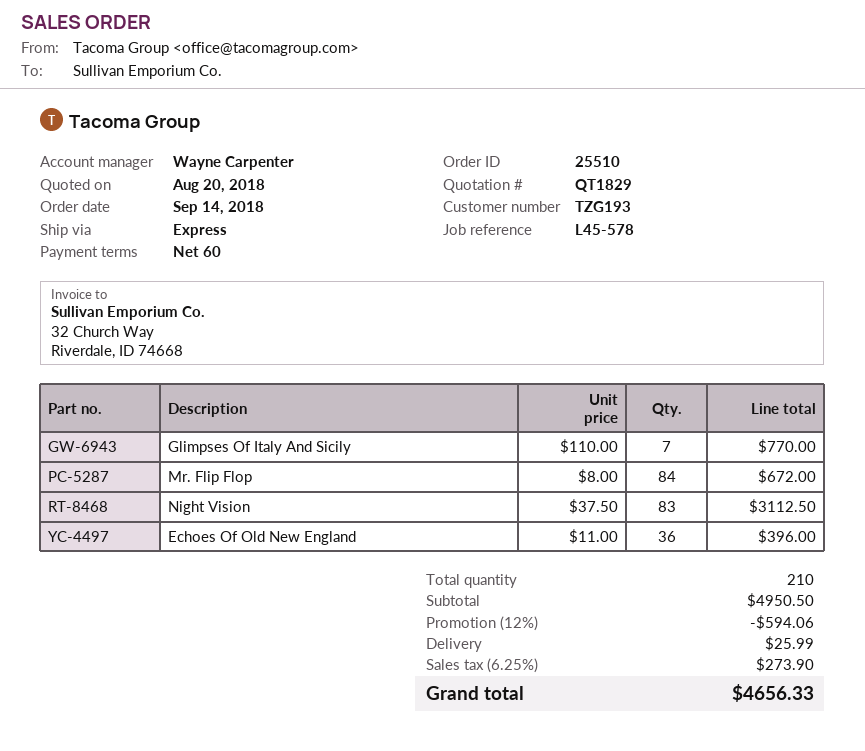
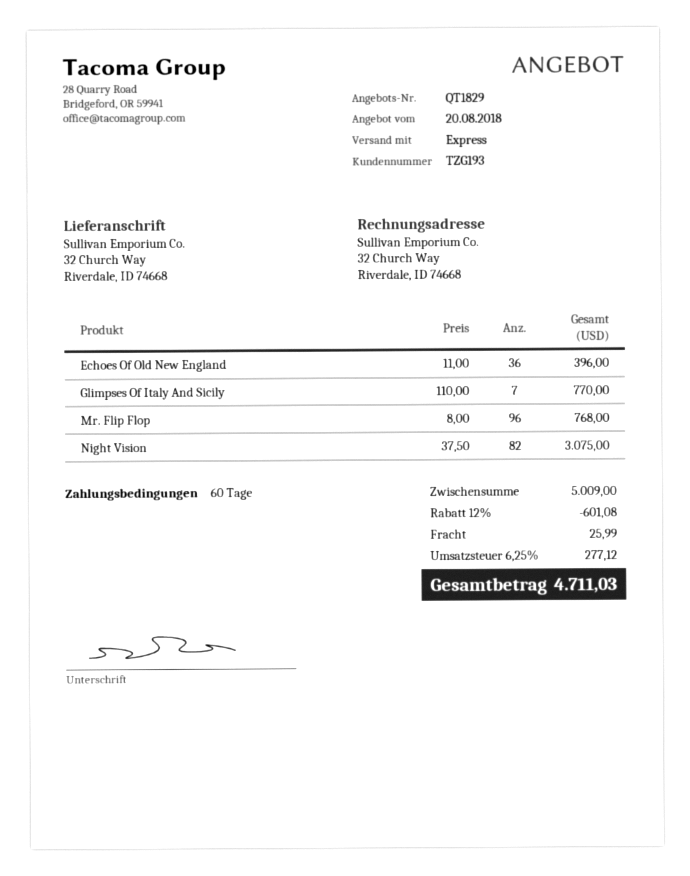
Mr. Flip Flop: 84 x 8.00 = 672.00 -> 96 x 8.00 = 768.00
Night Vision: 83 x 37.50 = 3112.50 -> 82 x 37.50 = 3075.00
subtotal: 4950.50 -> 5009.00
discount: 12% = 594.06 -> 12% = 601.08
tax: 6.25% = 273.90 -> 6.25% = 277.12
total: 4656.33 -> 4711.03

